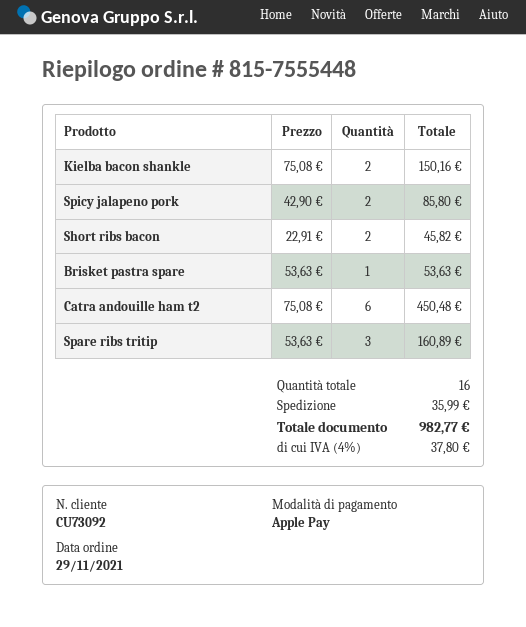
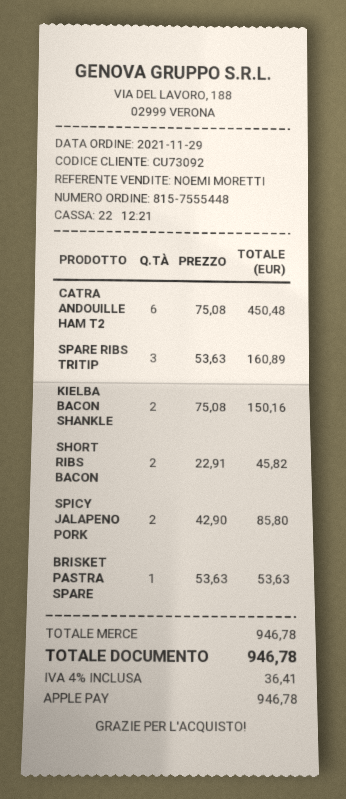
shipping: 35.99 -> none
tax: 4% = 37.80 -> 4% = 36.41
total: 982.77 -> 946.78

